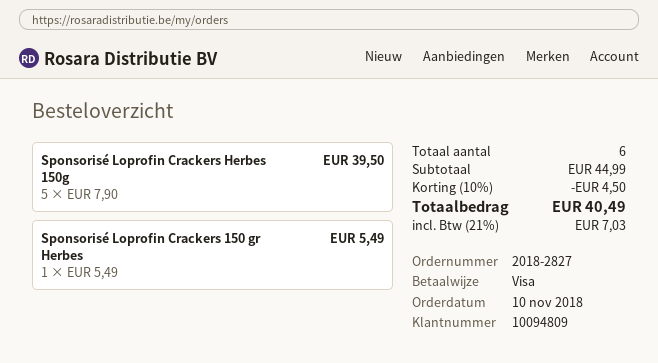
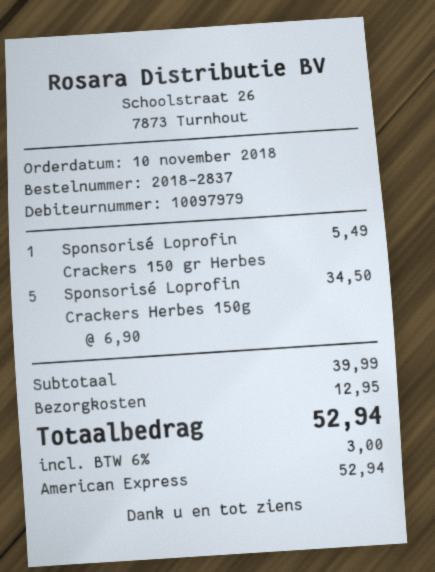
order number: 2018-2827 -> 2018-2837
customer number: 10094809 -> 10097979
payment method: Visa -> American Express
Sponsorisé Loprofin Crackers Herbes 150g: 5 x 7.90 = 39.50 -> 5 x 6.90 = 34.50
subtotal: 44.99 -> 39.99
discount: 10% = 4.50 -> none
shipping: none -> 12.95
tax: 21% = 7.03 -> 6% = 3.00
total: 40.49 -> 52.94

